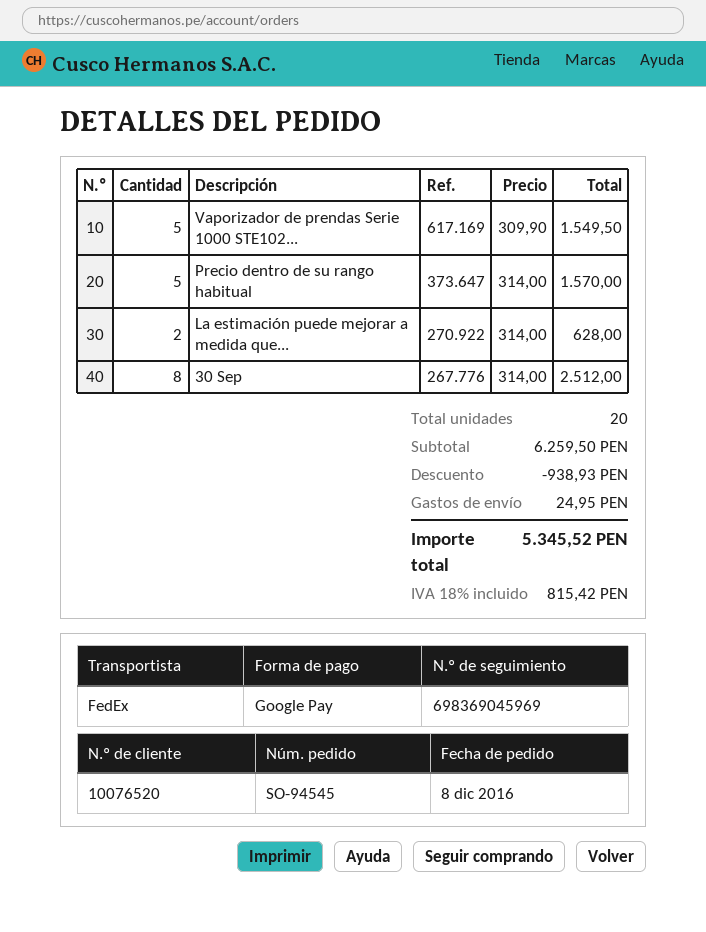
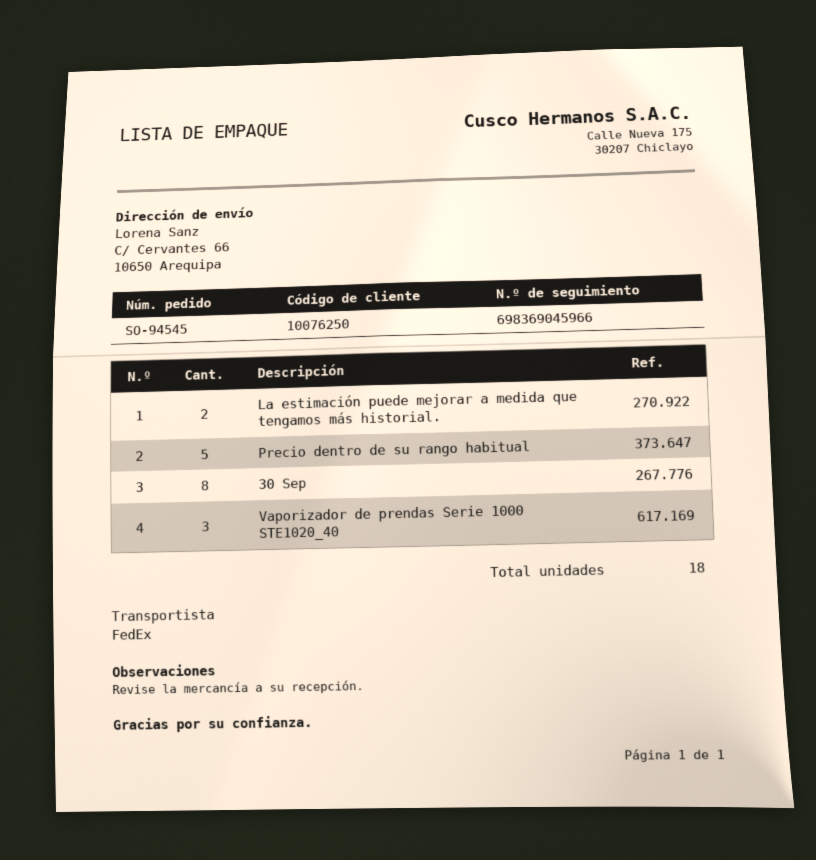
customer number: 10076520 -> 10076250
tracking number: 698369045969 -> 698369045966
Vaporizador de prendas Serie 1000 STE102...: 5 -> 3
total quantity: 20 -> 18

